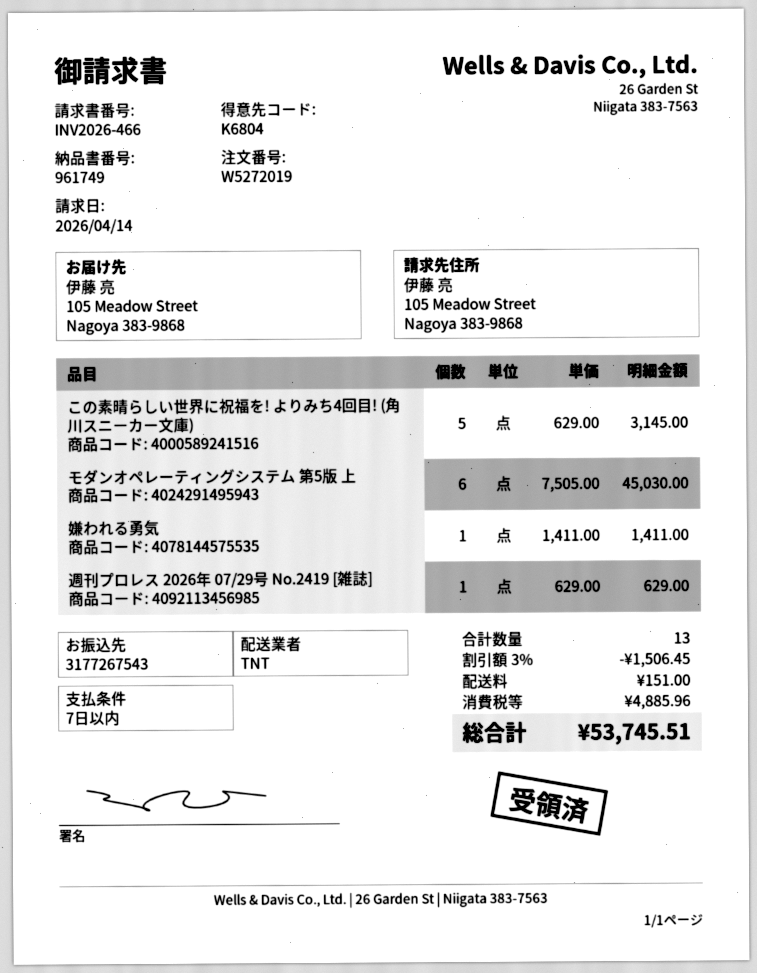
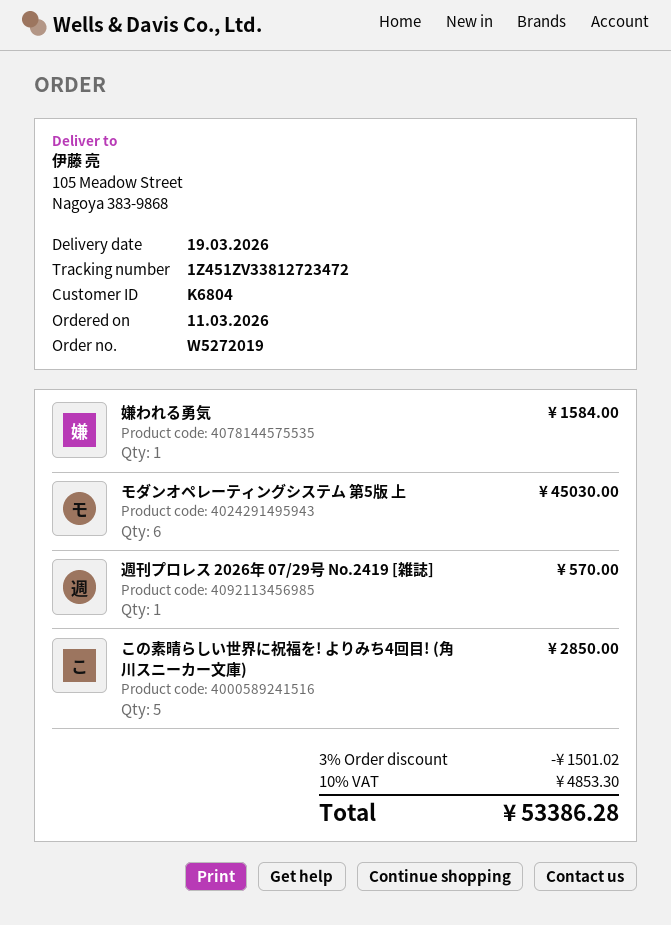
この素晴らしい世界に祝福を! よりみち4回目! (角川スニーカー文庫): 5 for 3145.00 -> 5 for 2850.00
嫌われる勇気: 1 for 1411.00 -> 1 for 1584.00
週刊プロレス 2026年 07/29号 No.2419 [雑誌]: 1 for 629.00 -> 1 for 570.00
discount: 3% = 1506.45 -> 3% = 1501.02
shipping: 151.00 -> none
tax: 4885.96 -> 4853.30
total: 53745.51 -> 53386.28

